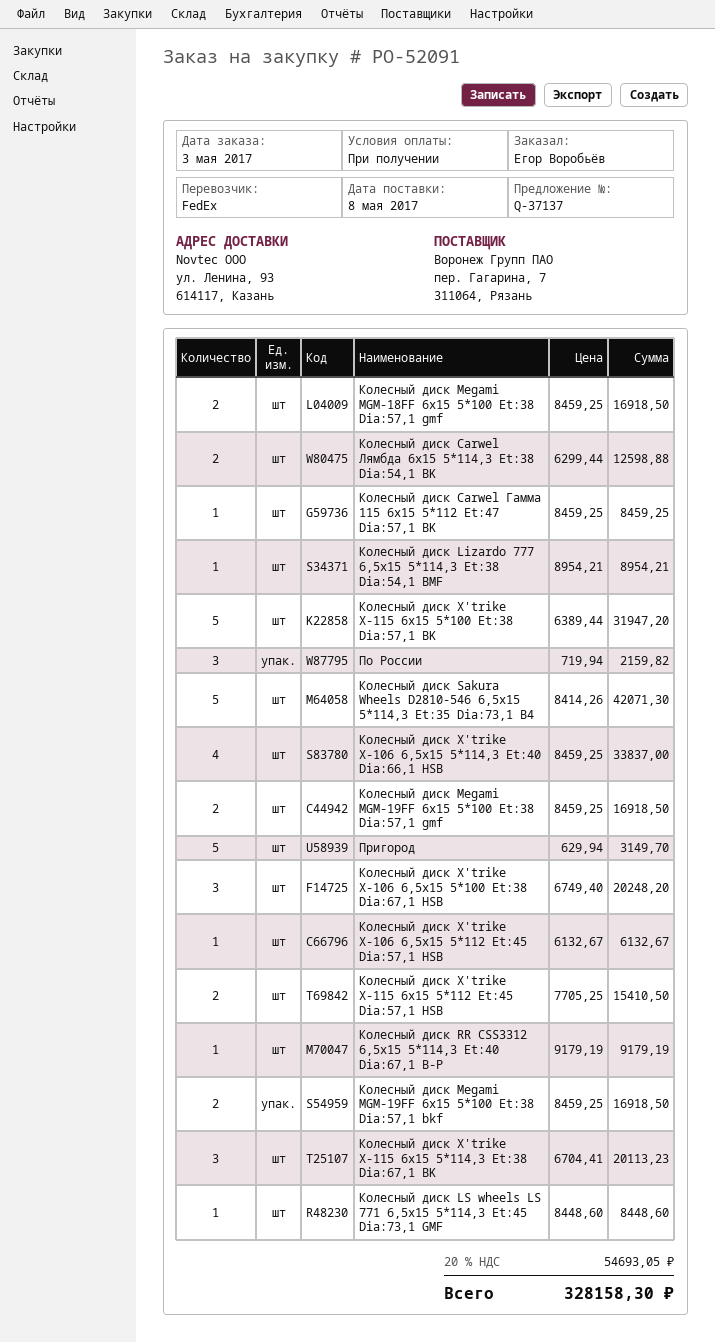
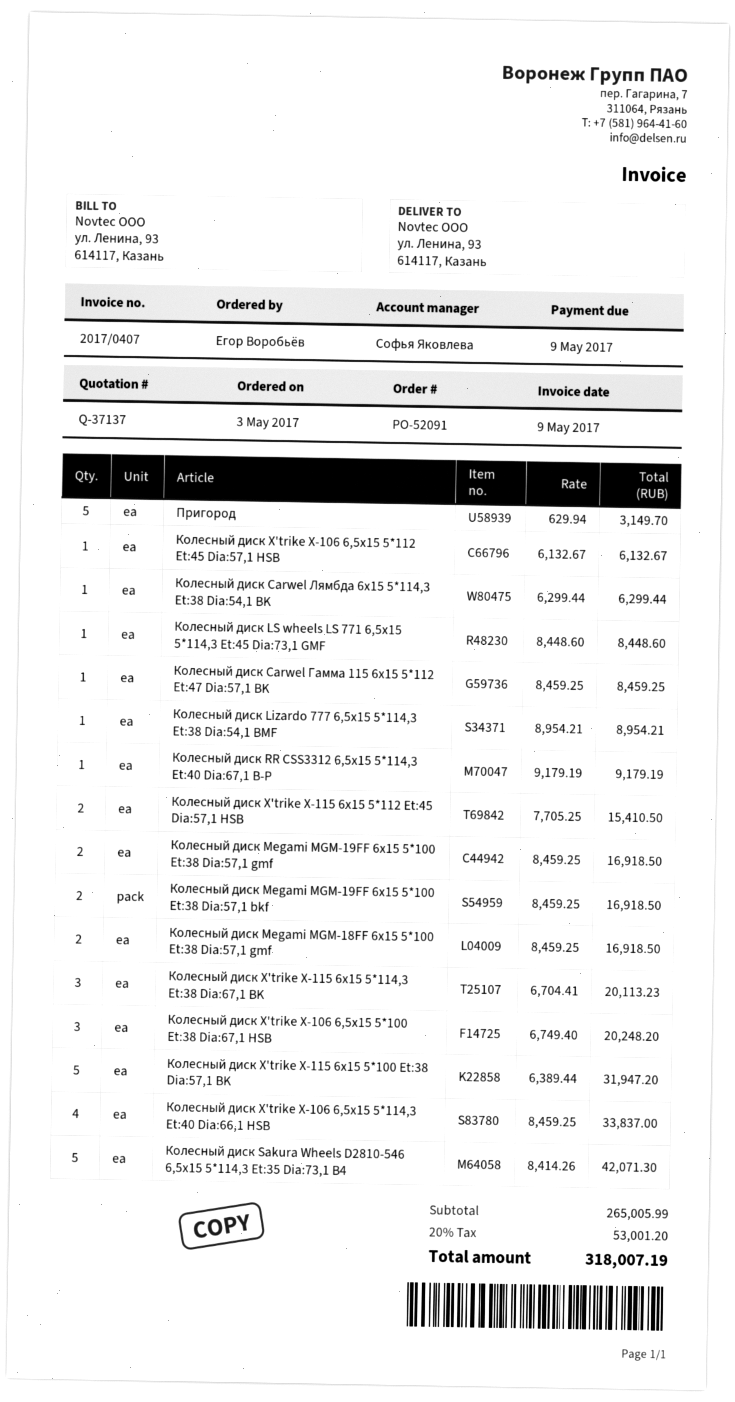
Колесный диск Carwel Лямбда 6x15 5*114,3 Et:38 Dia:54,1 BK: 2 x 6299.44 = 12598.88 -> 1 x 6299.44 = 6299.44
По России: 3 x 719.94 = 2159.82 -> none
tax: 20% = 54693.05 -> 20% = 53001.20
total: 328158.30 -> 318007.19

